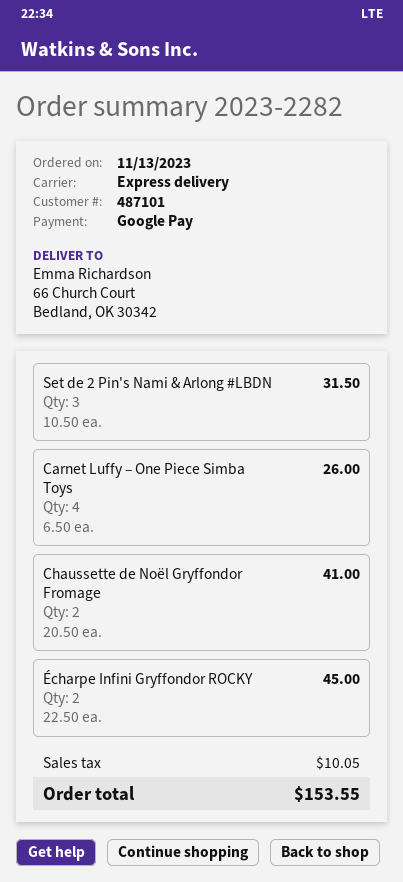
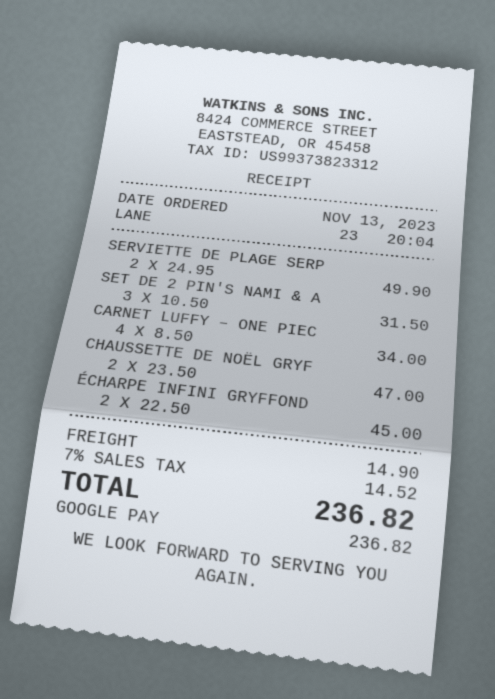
Carnet Luffy – One Piece Simba Toys: 4 x 6.50 = 26.00 -> 4 x 8.50 = 34.00
Chaussette de Noël Gryffondor Fromage: 2 x 20.50 = 41.00 -> 2 x 23.50 = 47.00
SERVIETTE DE PLAGE SERP: none -> 2 x 24.95 = 49.90
shipping: none -> 14.90
tax: 10.05 -> 14.52
total: 153.55 -> 236.82

